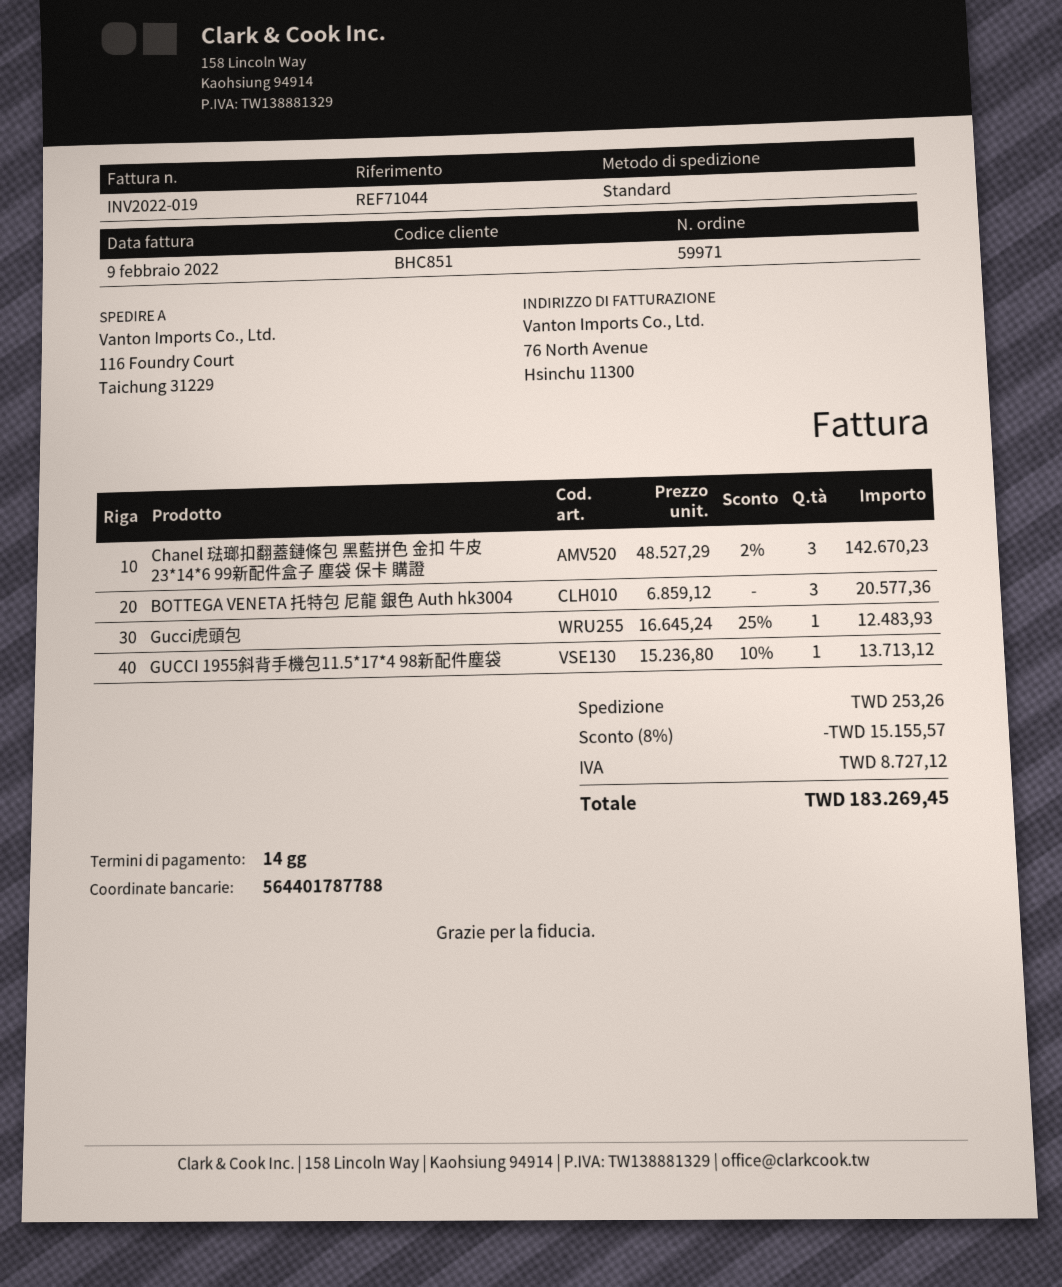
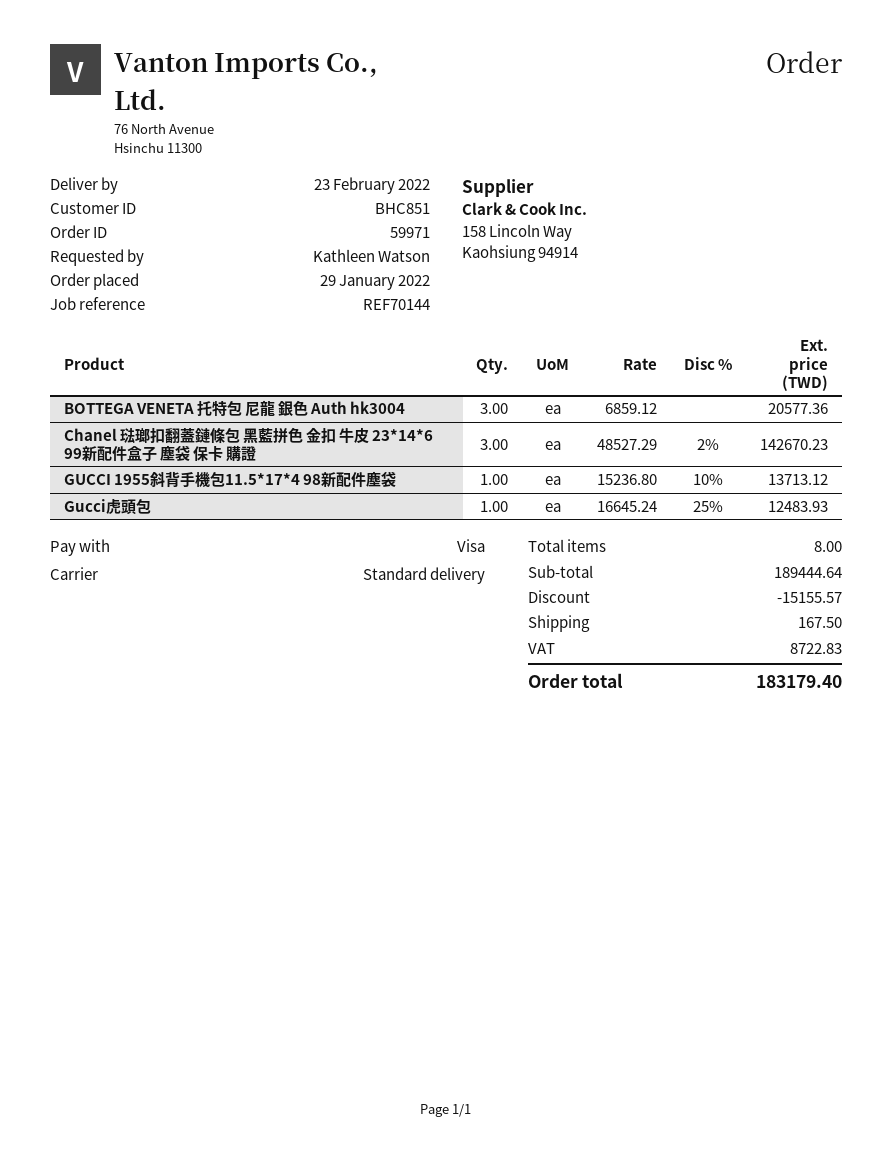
reference: REF71044 -> REF70144
shipping: 253.26 -> 167.50
tax: 8727.12 -> 8722.83
total: 183269.45 -> 183179.40

